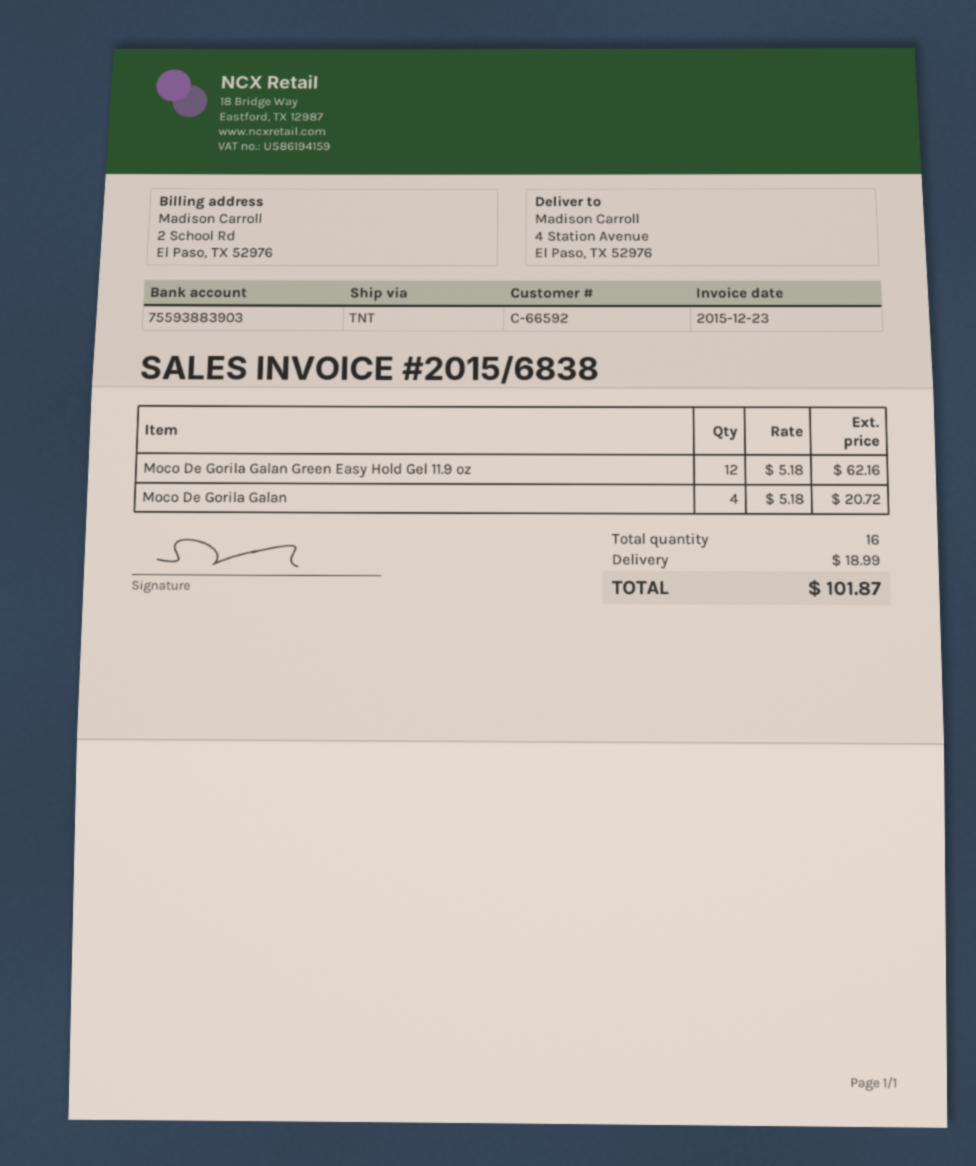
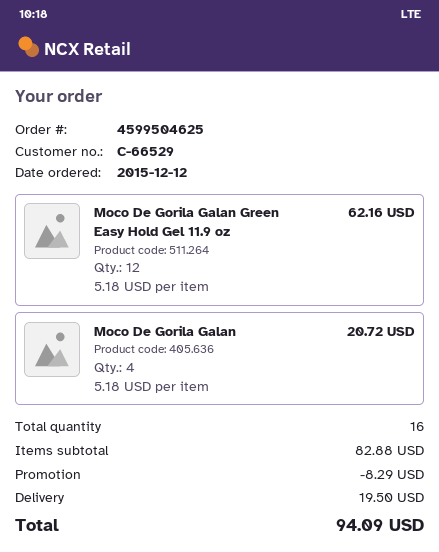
customer number: C-66592 -> C-66529
discount: none -> 8.29
shipping: 18.99 -> 19.50
total: 101.87 -> 94.09

